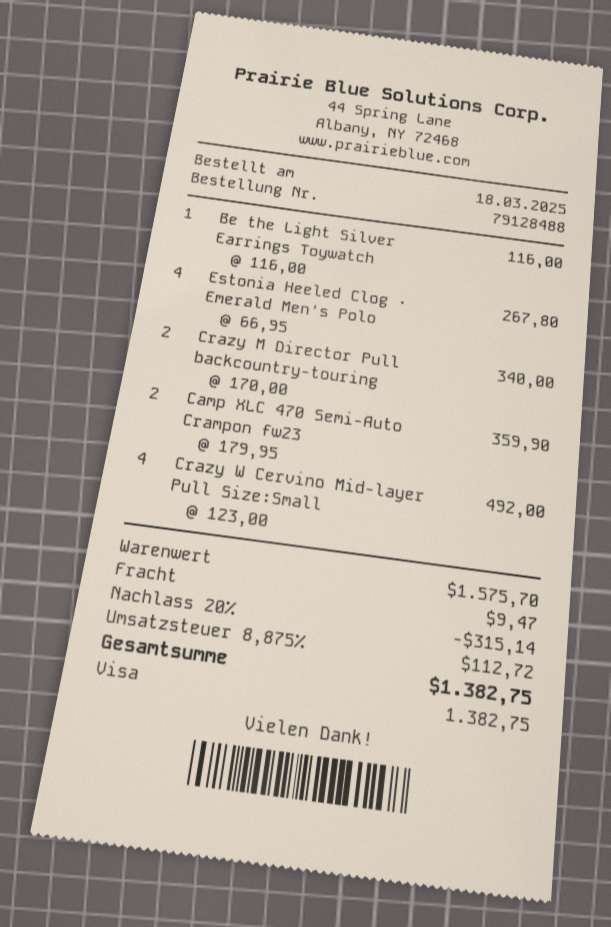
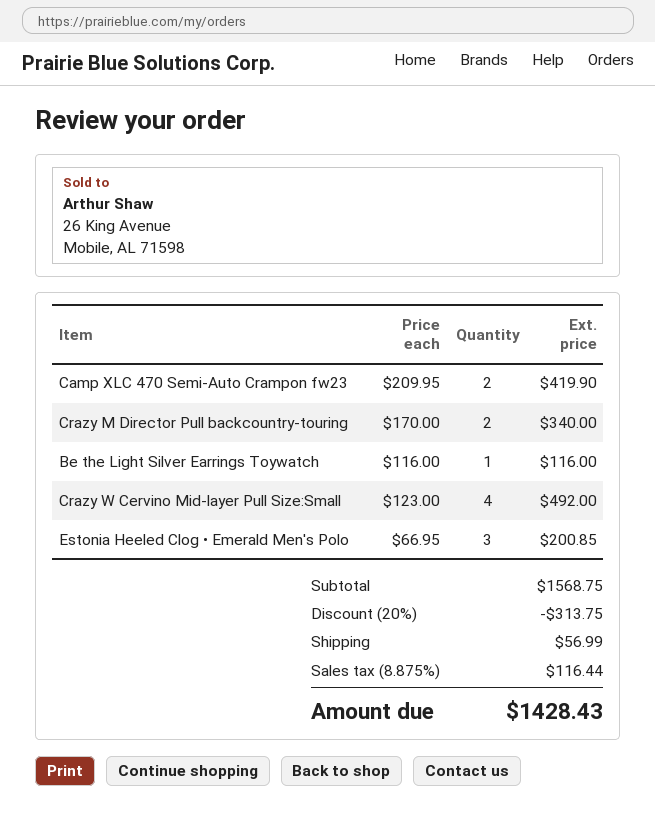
Estonia Heeled Clog • Emerald Men's Polo: 4 x 66.95 = 267.80 -> 3 x 66.95 = 200.85
Camp XLC 470 Semi-Auto Crampon fw23: 2 x 179.95 = 359.90 -> 2 x 209.95 = 419.90
subtotal: 1575.70 -> 1568.75
discount: 20% = 315.14 -> 20% = 313.75
shipping: 9.47 -> 56.99
tax: 8.875% = 112.72 -> 8.875% = 116.44
total: 1382.75 -> 1428.43

